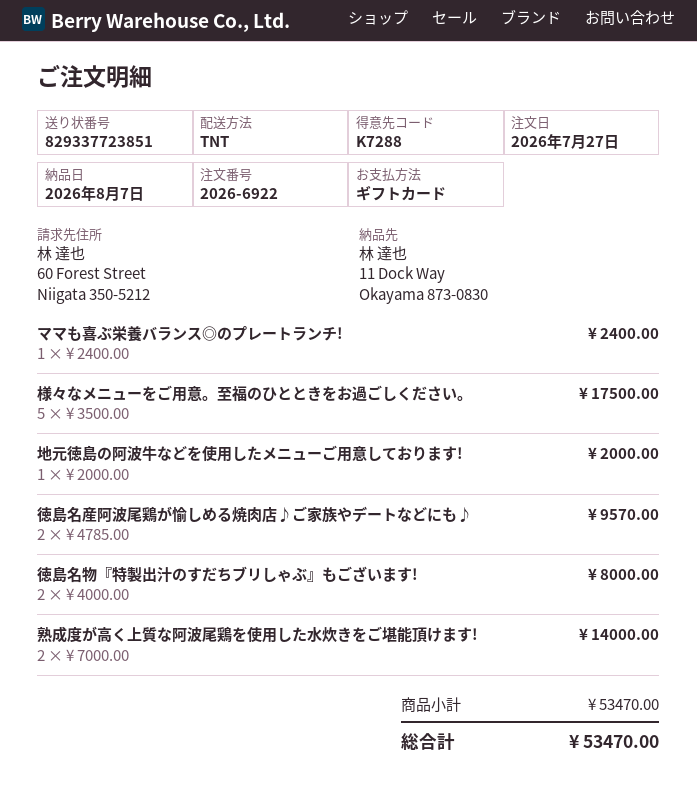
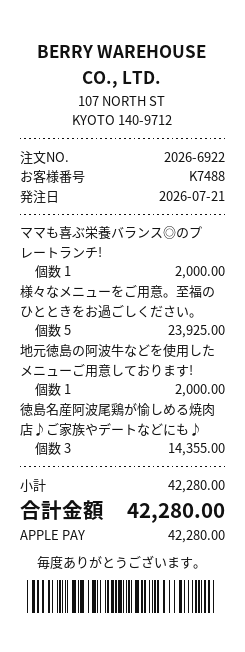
order date: 2026-07-27 -> 2026-07-21
customer number: K7288 -> K7488
payment method: gift card -> Apple Pay
ママも喜ぶ栄養バランス◎のプレートランチ!: 1 for 2400.00 -> 1 for 2000.00
様々なメニューをご用意。至福のひとときをお過ごしください。: 5 for 17500.00 -> 5 for 23925.00
徳島名産阿波尾鶏が愉しめる焼肉店♪ご家族やデートなどにも♪: 2 for 9570.00 -> 3 for 14355.00
徳島名物『特製出汁のすだちブリしゃぶ』もございます!: 2 for 8000.00 -> none
熟成度が高く上質な阿波尾鶏を使用した水炊きをご堪能頂けます!: 2 for 14000.00 -> none
subtotal: 53470.00 -> 42280.00
total: 53470.00 -> 42280.00

